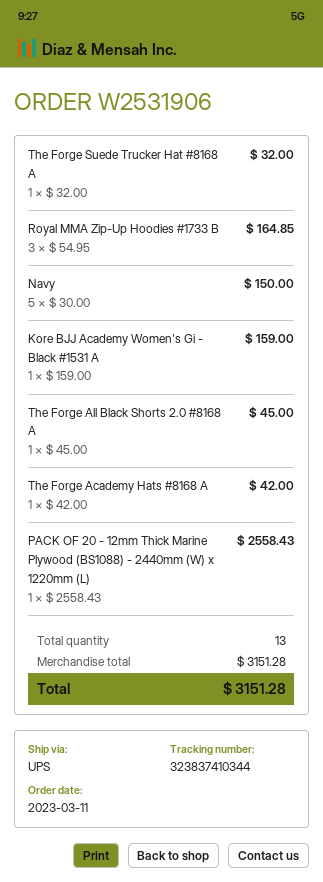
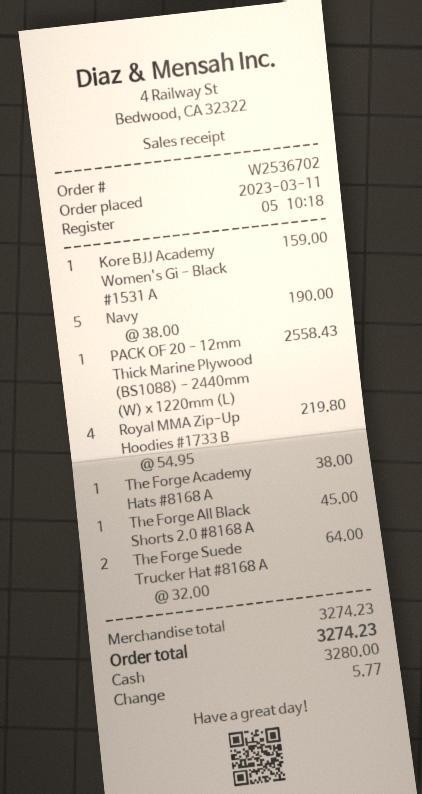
order number: W2531906 -> W2536702
The Forge Suede Trucker Hat #8168 A: 1 x 32.00 = 32.00 -> 2 x 32.00 = 64.00
Royal MMA Zip-Up Hoodies #1733 B: 3 x 54.95 = 164.85 -> 4 x 54.95 = 219.80
Navy: 5 x 30.00 = 150.00 -> 5 x 38.00 = 190.00
The Forge Academy Hats #8168 A: 1 x 42.00 = 42.00 -> 1 x 38.00 = 38.00
subtotal: 3151.28 -> 3274.23
total: 3151.28 -> 3274.23

